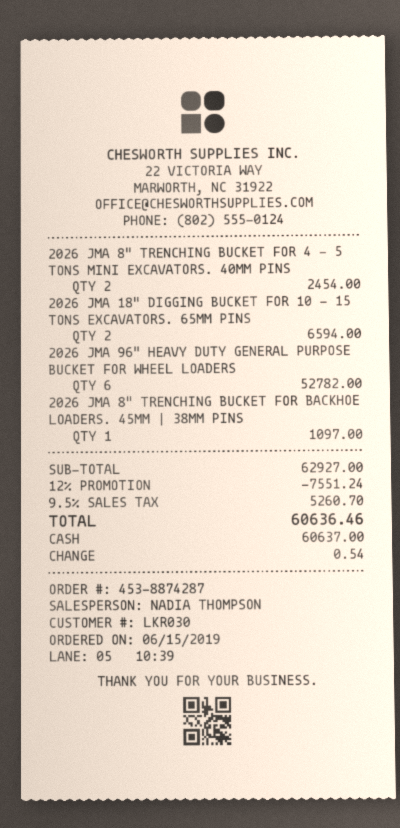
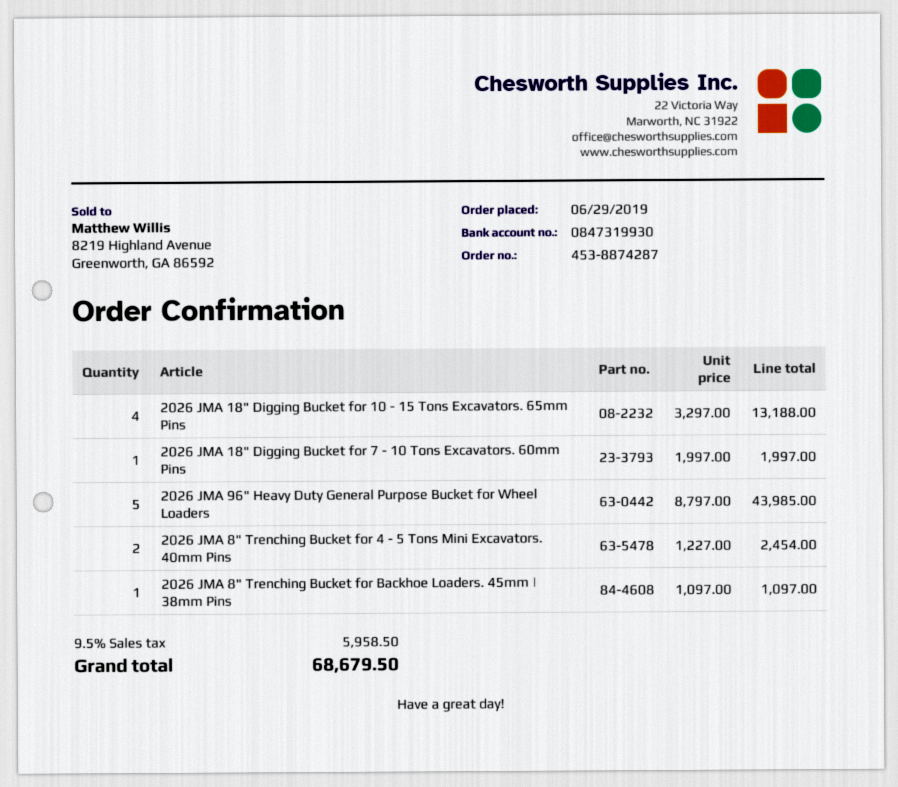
order date: 2019-06-15 -> 2019-06-29
2026 JMA 18" DIGGING BUCKET FOR 10 - 15 TONS EXCAVATORS. 65MM PINS: 2 for 6594.00 -> 4 for 13188.00
2026 JMA 96" HEAVY DUTY GENERAL PURPOSE BUCKET FOR WHEEL LOADERS: 6 for 52782.00 -> 5 for 43985.00
2026 JMA 18" Digging Bucket for 7 - 10 Tons Excavators. 60mm Pins: none -> 1 for 1997.00
discount: 12% = 7551.24 -> none
tax: 9.5% = 5260.70 -> 9.5% = 5958.50
total: 60636.46 -> 68679.50

